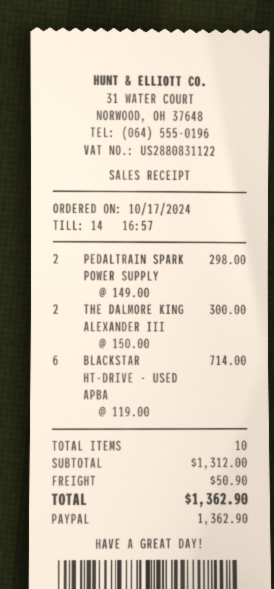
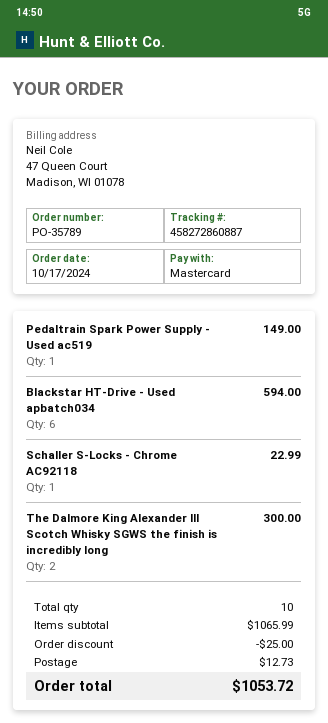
payment method: PayPal -> Mastercard
PEDALTRAIN SPARK POWER SUPPLY: 2 for 298.00 -> 1 for 149.00
BLACKSTAR HT-DRIVE - USED APBA: 6 for 714.00 -> 6 for 594.00
Schaller S-Locks - Chrome AC92118: none -> 1 for 22.99
subtotal: 1312.00 -> 1065.99
discount: none -> 25.00
shipping: 50.90 -> 12.73
total: 1362.90 -> 1053.72

